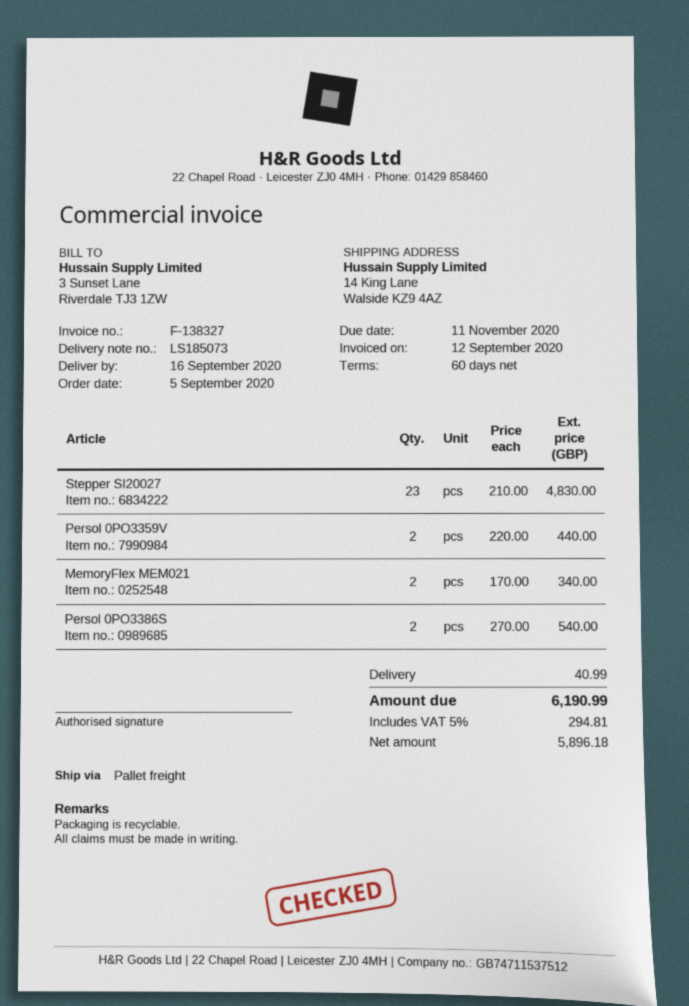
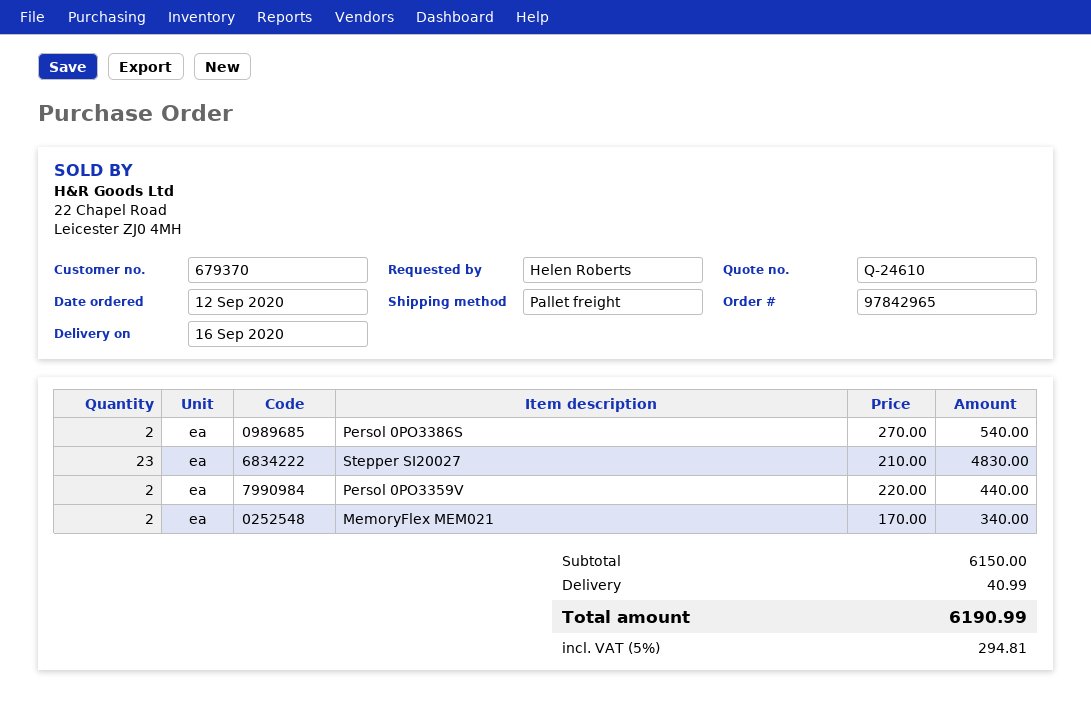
order date: 2020-09-05 -> 2020-09-12

